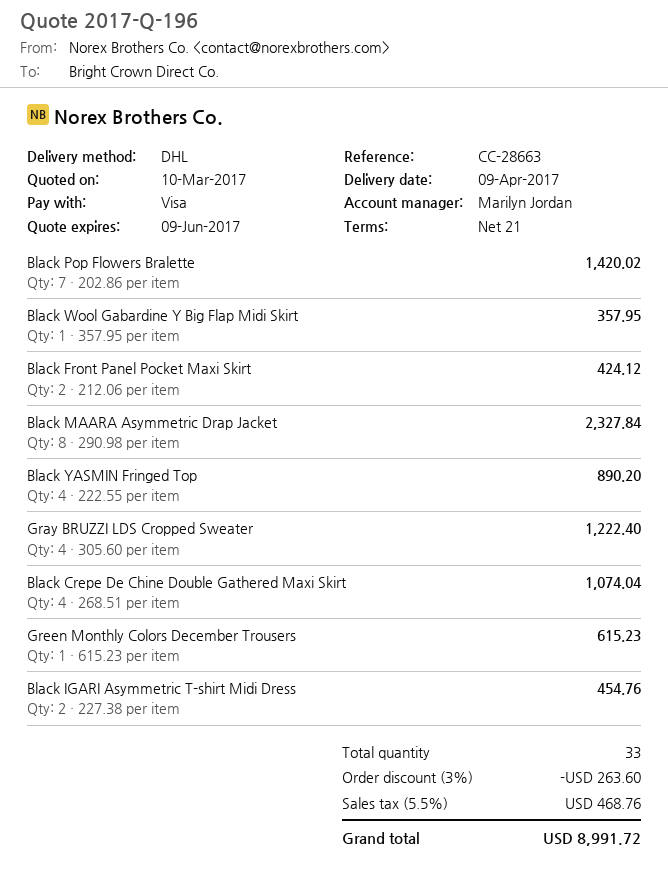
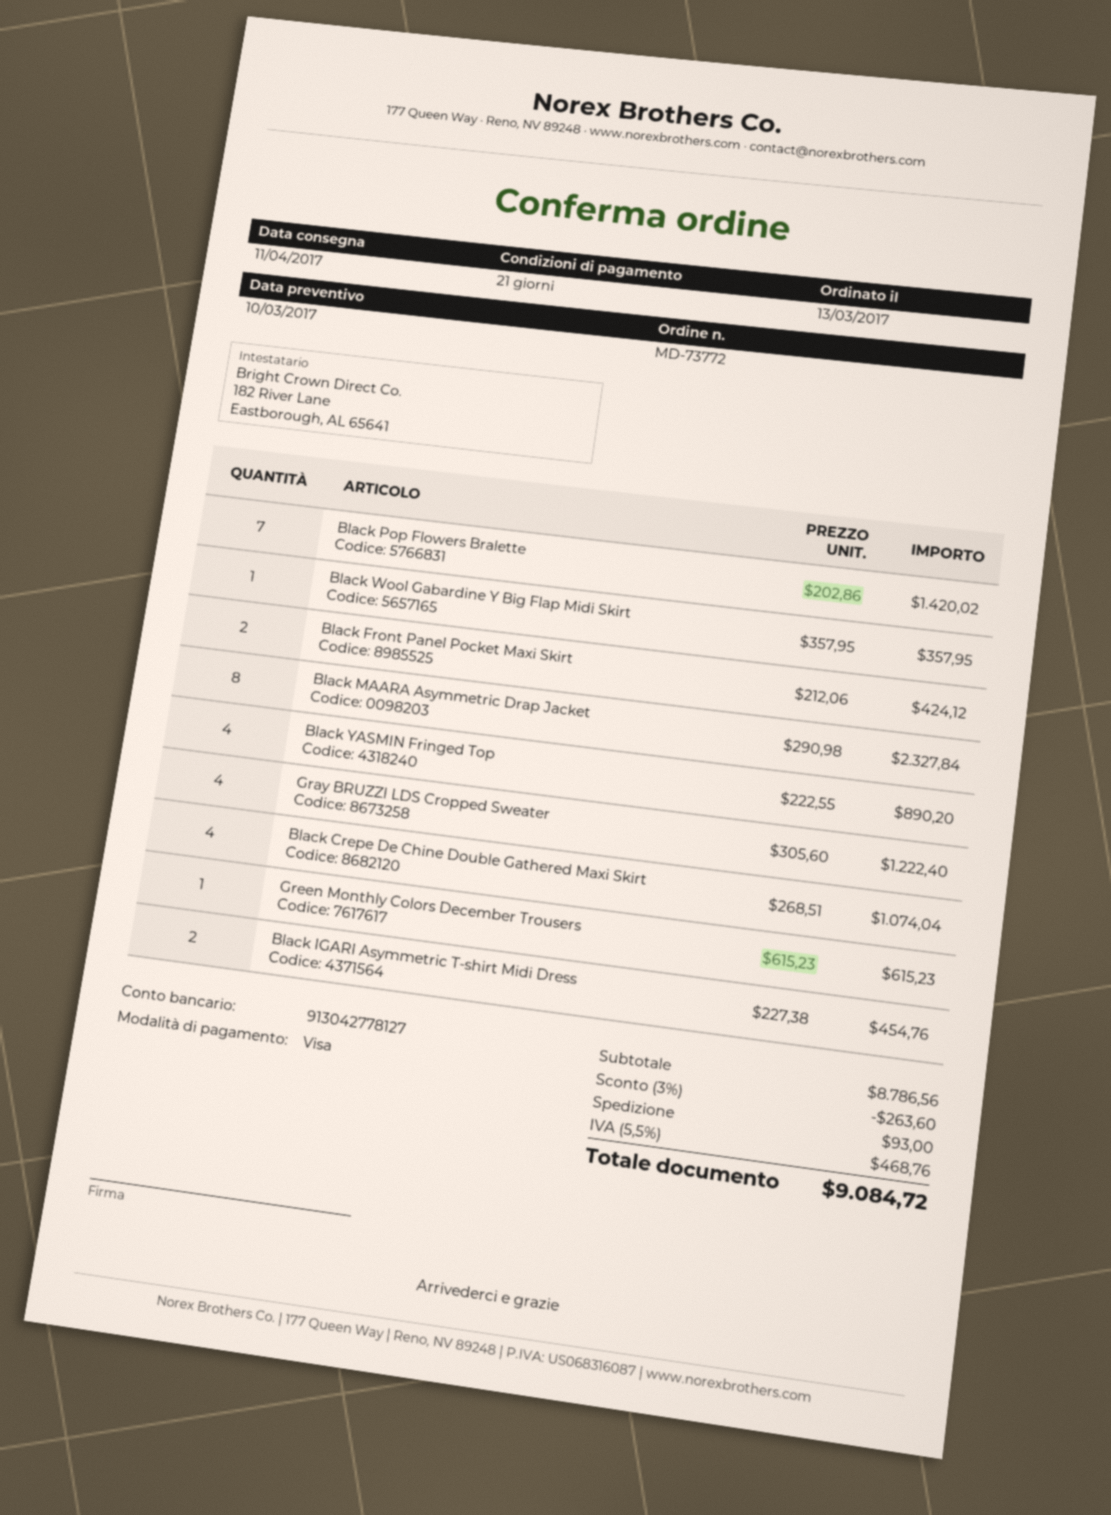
delivery date: 2017-04-09 -> 2017-04-11
shipping: none -> 93.00
total: 8991.72 -> 9084.72

